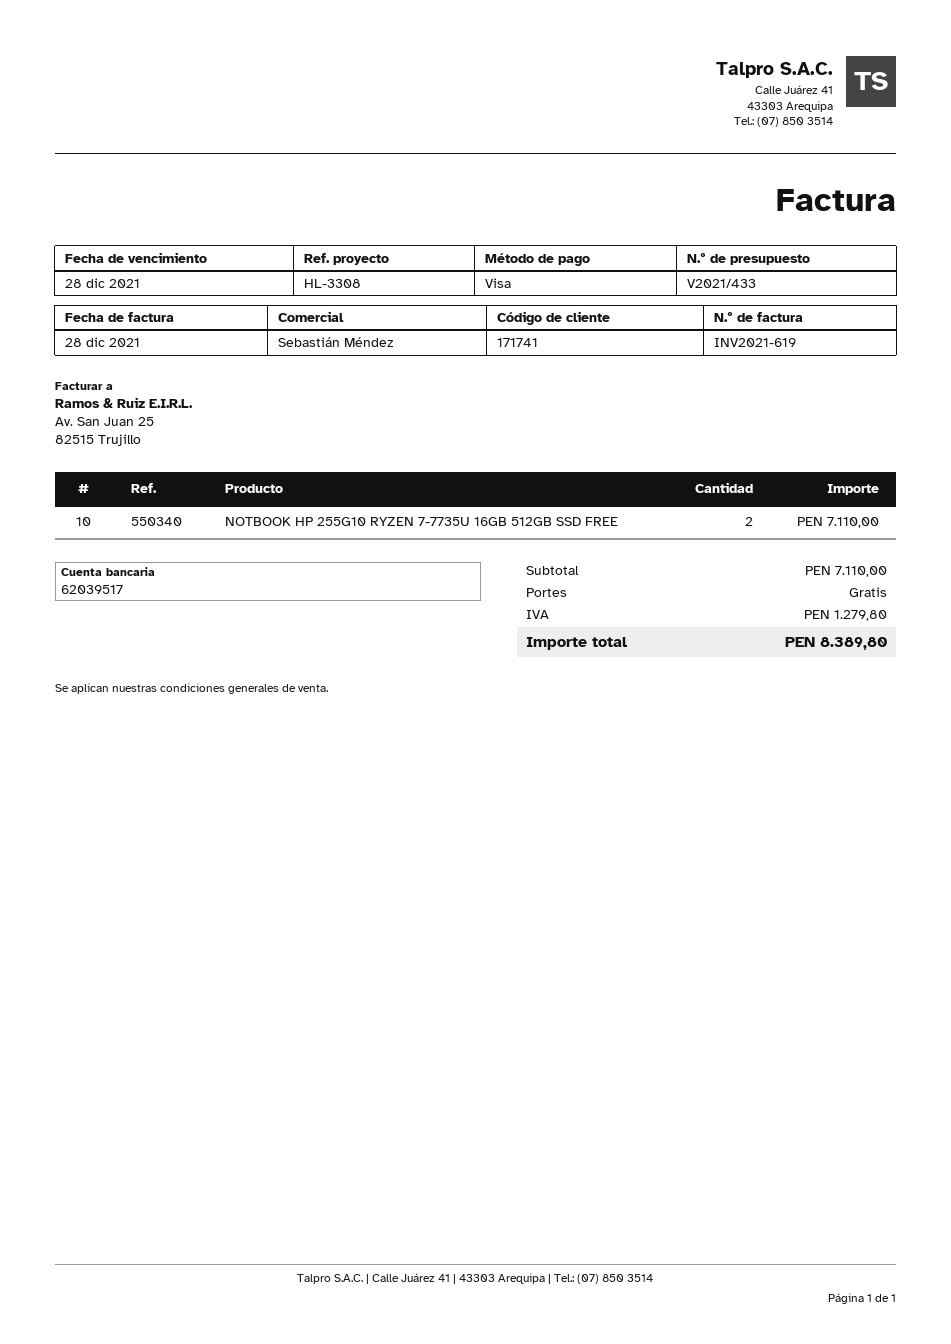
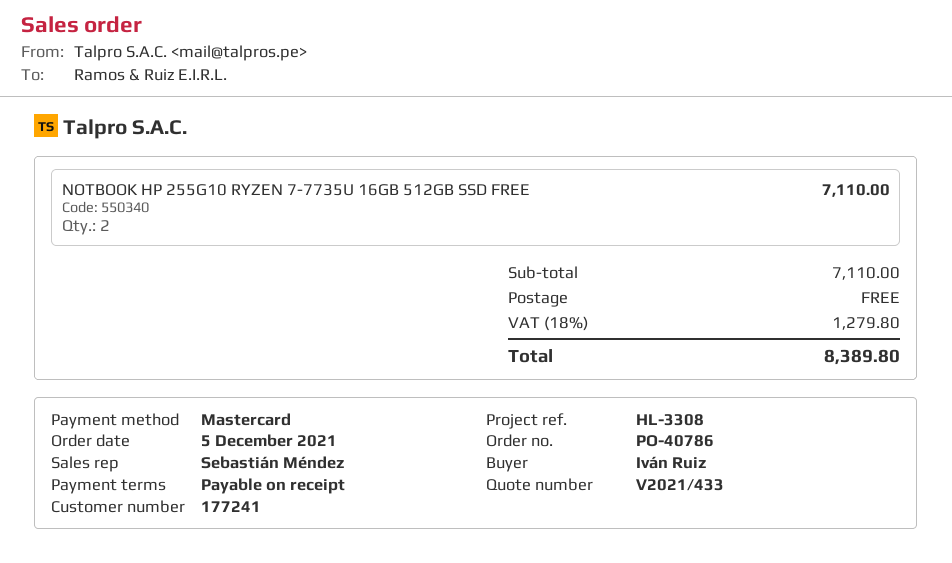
customer number: 171741 -> 177241
payment method: Visa -> Mastercard

